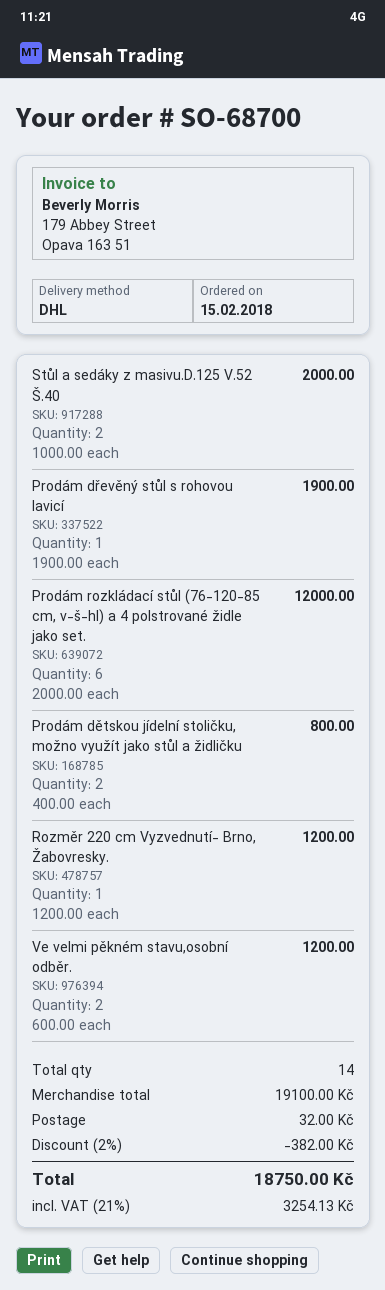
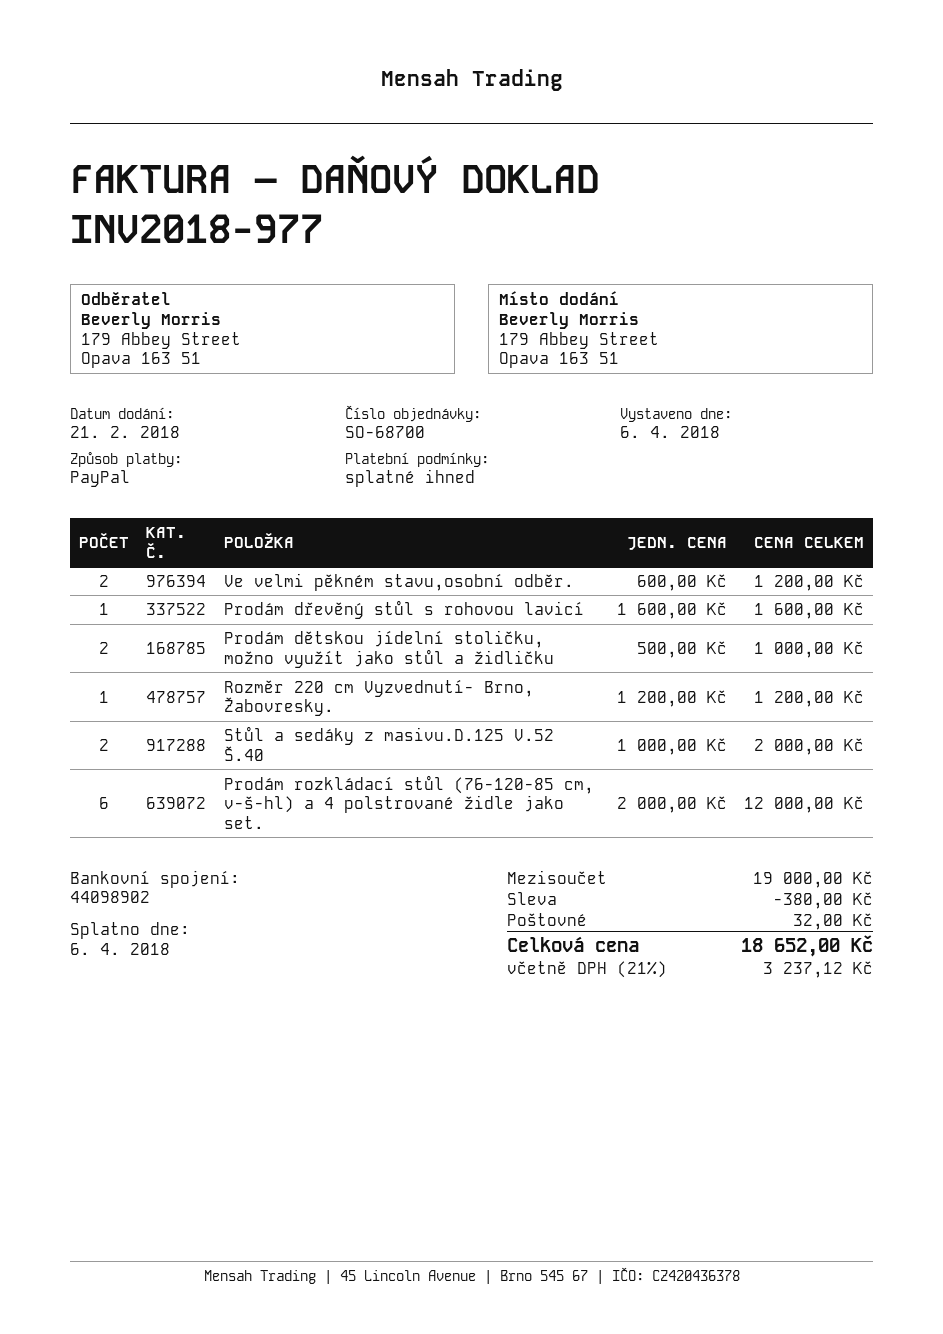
Prodám dřevěný stůl s rohovou lavicí: 1 x 1900.00 = 1900.00 -> 1 x 1600.00 = 1600.00
Prodám dětskou jídelní stoličku, možno využít jako stůl a židličku: 2 x 400.00 = 800.00 -> 2 x 500.00 = 1000.00
subtotal: 19100.00 -> 19000.00
discount: 382.00 -> 380.00
tax: 21% = 3254.13 -> 21% = 3237.12
total: 18750.00 -> 18652.00

